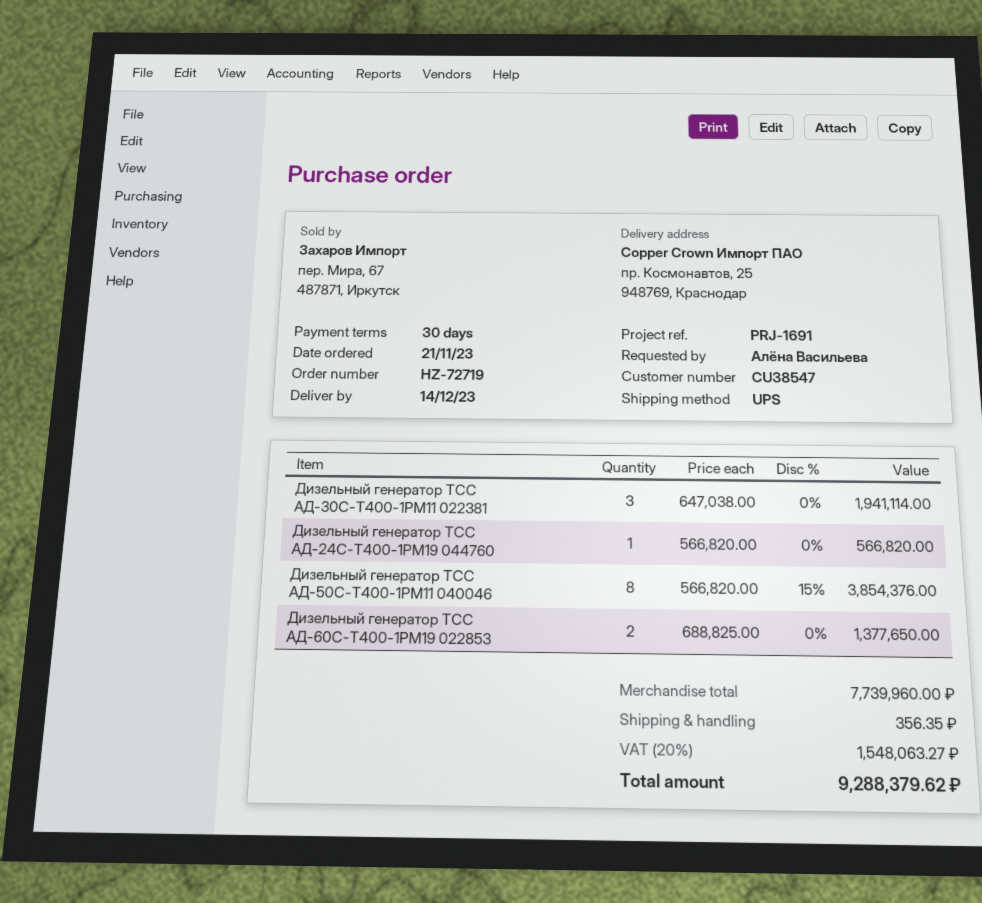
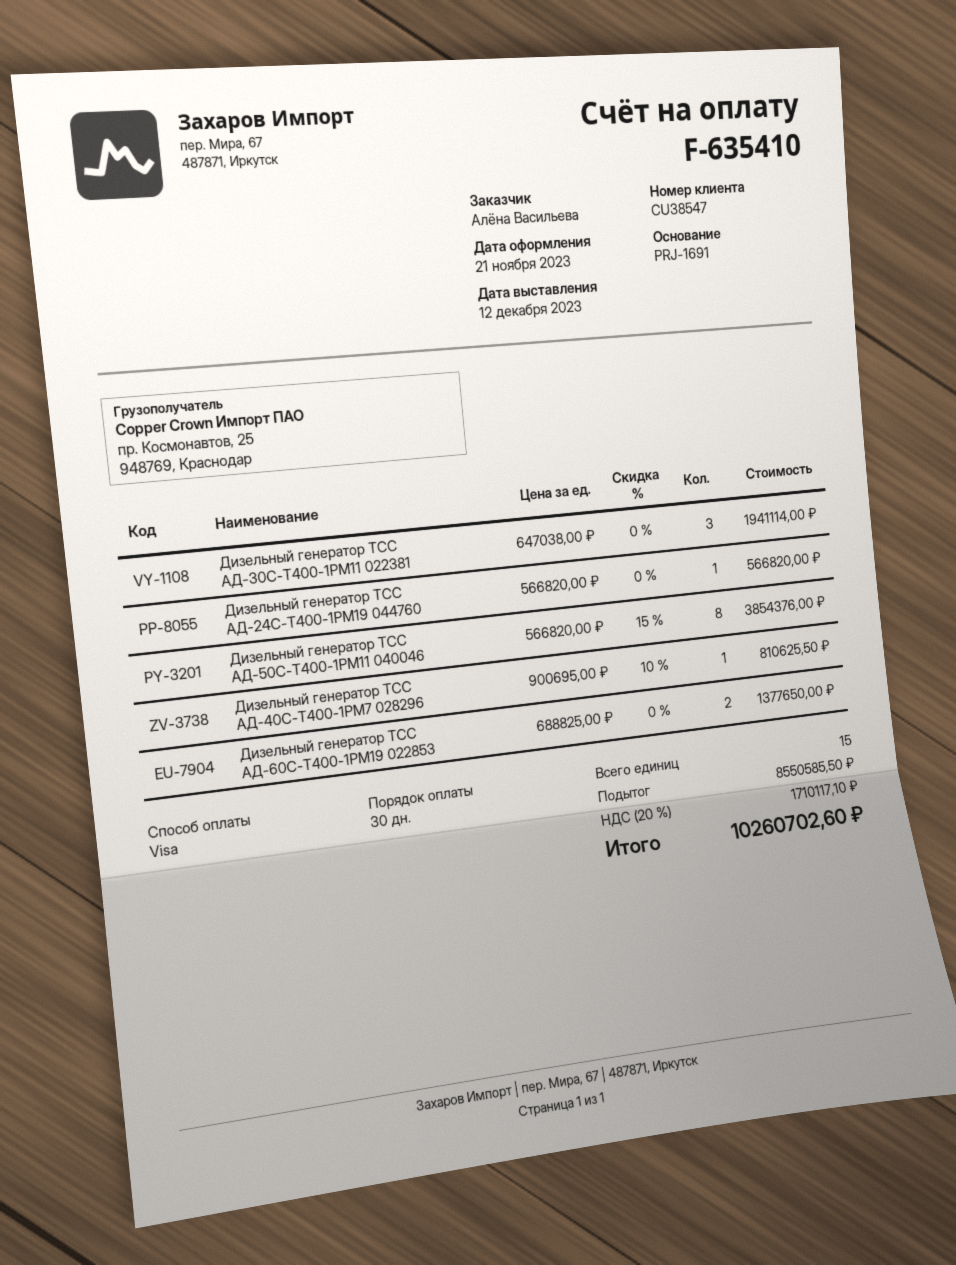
Дизельный генератор ТСС АД-40С-Т400-1РМ7 028296: none -> 1 x 900695.00 - 10% = 810625.50
subtotal: 7739960.00 -> 8550585.50
shipping: 356.35 -> none
tax: 20% = 1548063.27 -> 20% = 1710117.10
total: 9288379.62 -> 10260702.60

